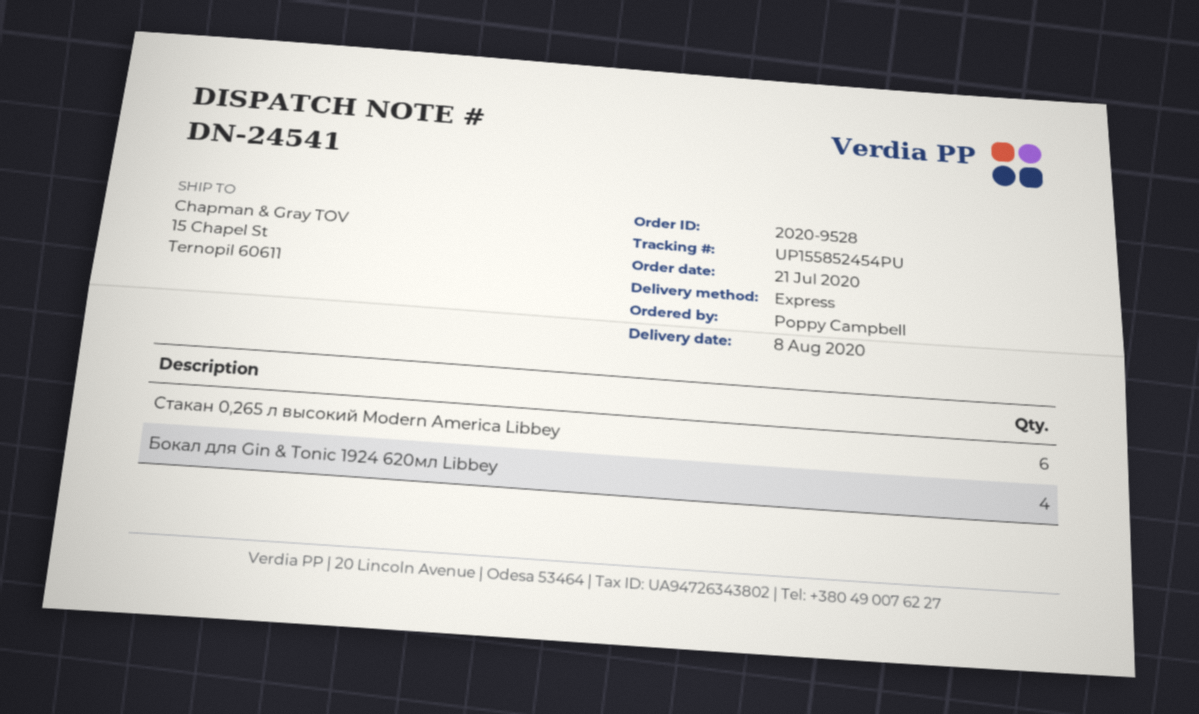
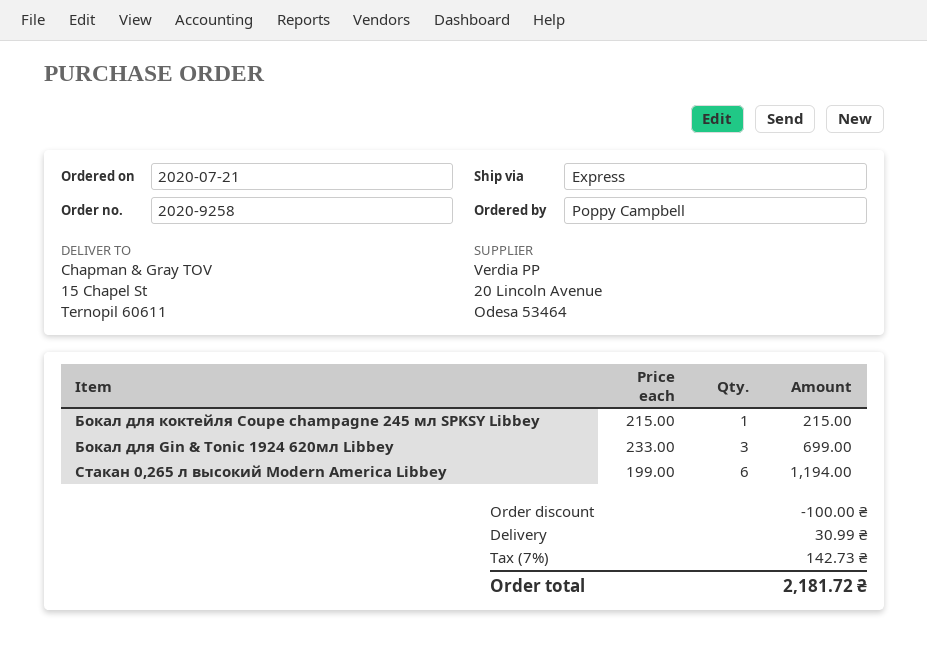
order number: 2020-9528 -> 2020-9258
Бокал для Gin & Tonic 1924 620мл Libbey: 4 -> 3
Бокал для коктейля Coupe champagne 245 мл SPKSY Libbey: none -> 1

